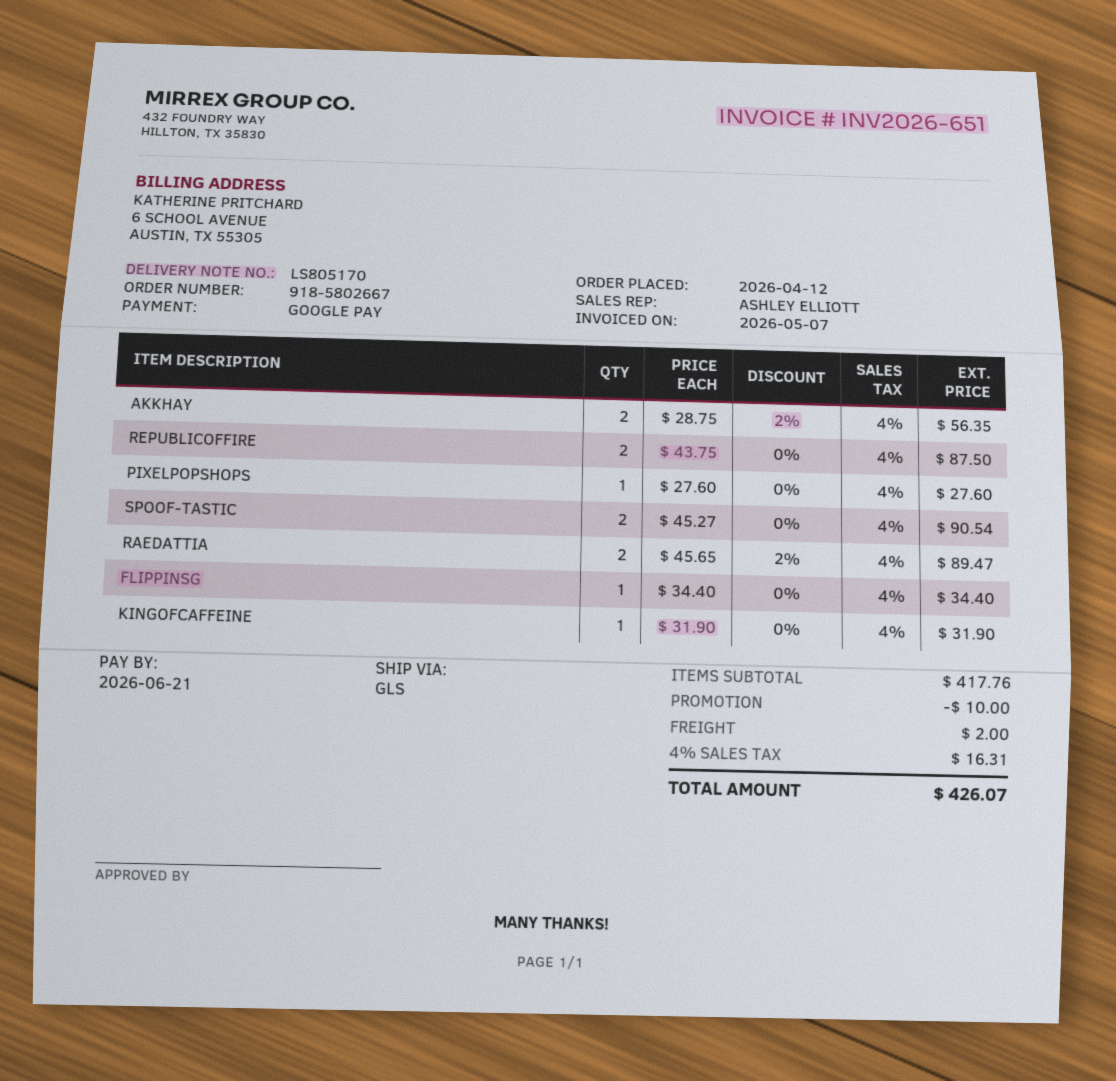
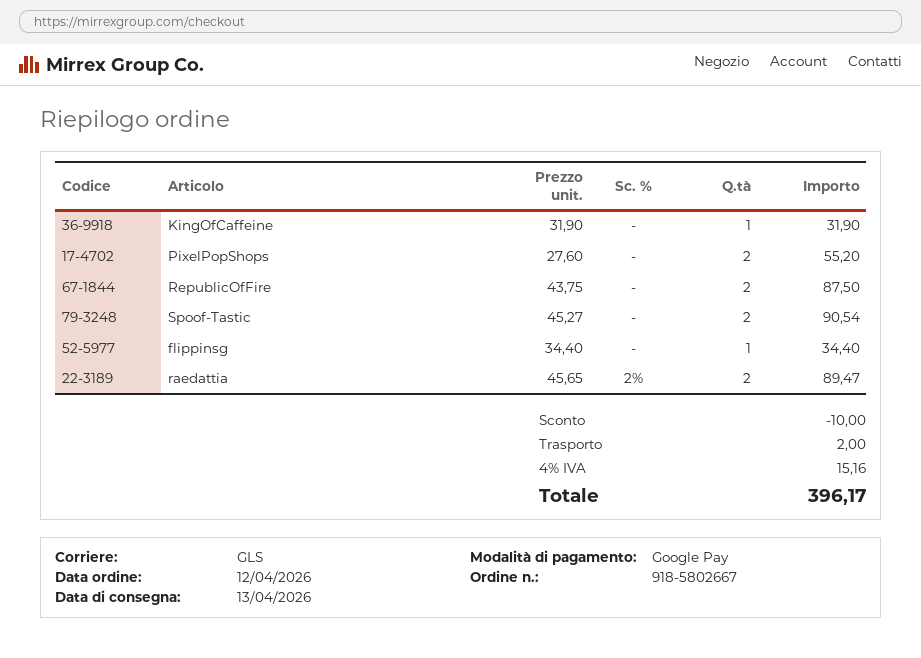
AKKHAY: 2 x 28.75 - 2% = 56.35 -> none
PIXELPOPSHOPS: 1 x 27.60 = 27.60 -> 2 x 27.60 = 55.20
tax: 4% = 16.31 -> 4% = 15.16
total: 426.07 -> 396.17

